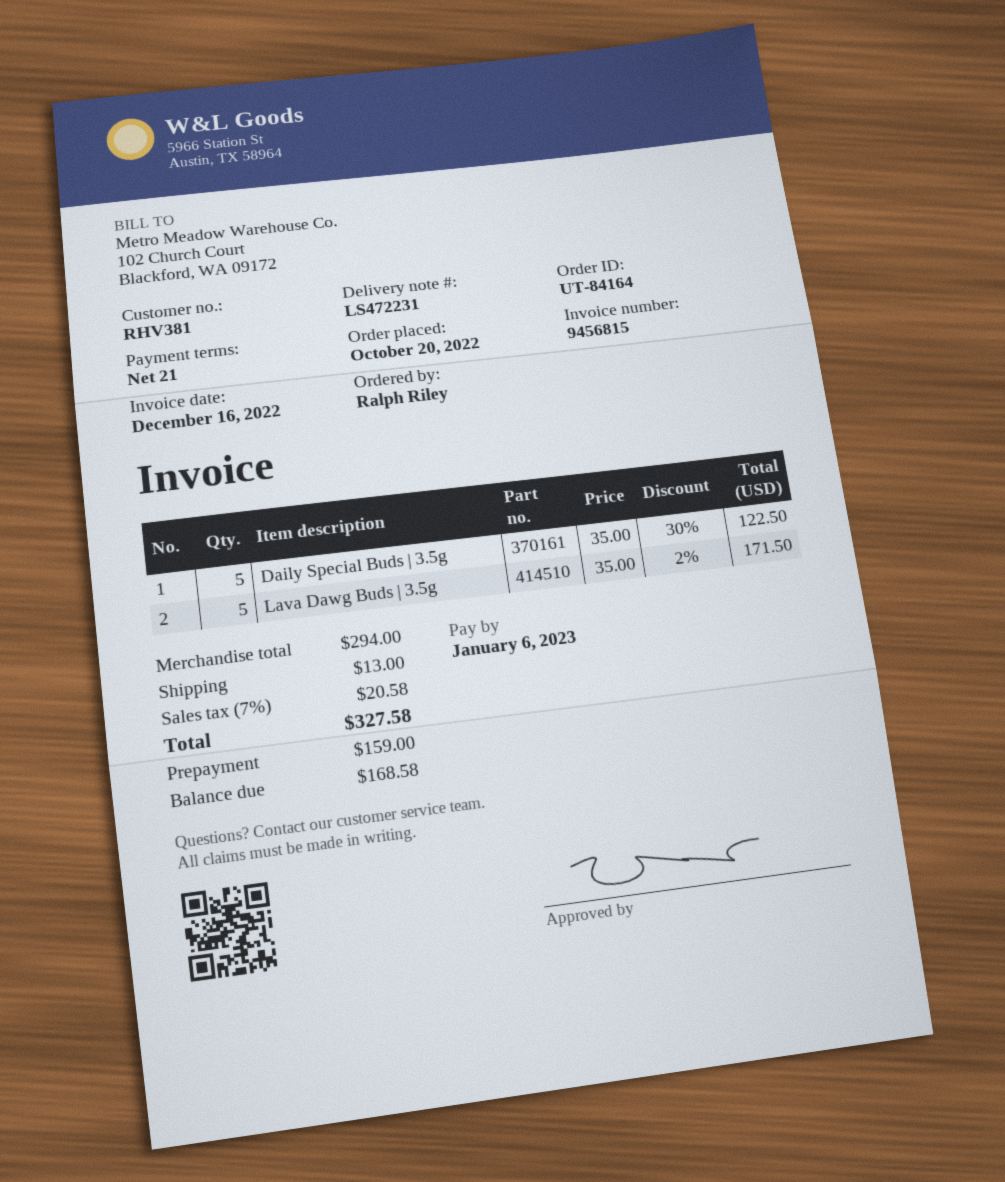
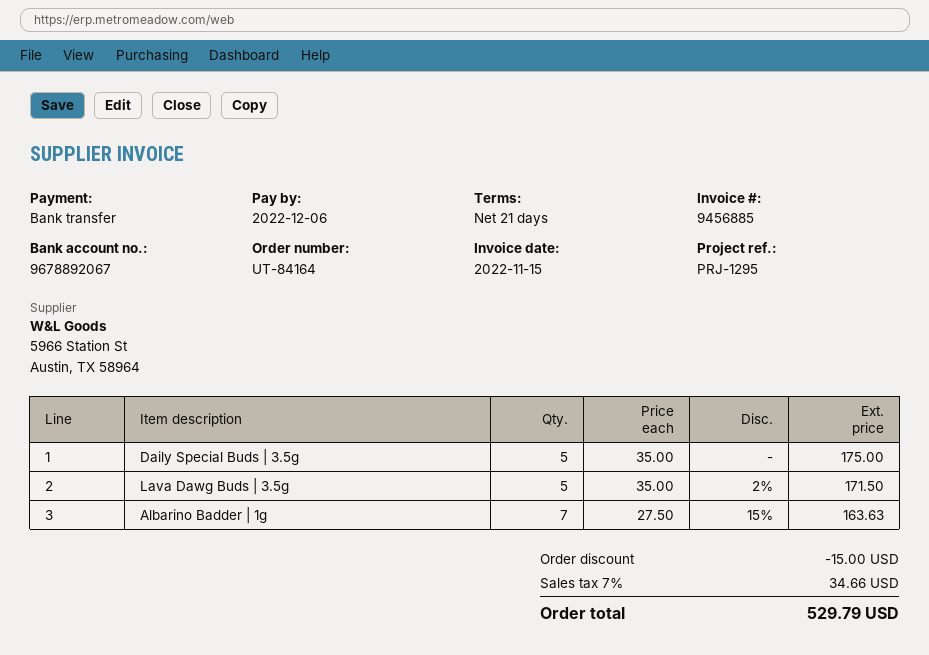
invoice number: 9456815 -> 9456885
invoice date: 2022-12-16 -> 2022-11-15
due date: 2023-01-06 -> 2022-12-06
Daily Special Buds | 3.5g: 5 x 35.00 - 30% = 122.50 -> 5 x 35.00 = 175.00
Albarino Badder | 1g: none -> 7 x 27.50 - 15% = 163.63
discount: none -> 15.00
shipping: 13.00 -> none
tax: 7% = 20.58 -> 7% = 34.66
total: 327.58 -> 529.79

